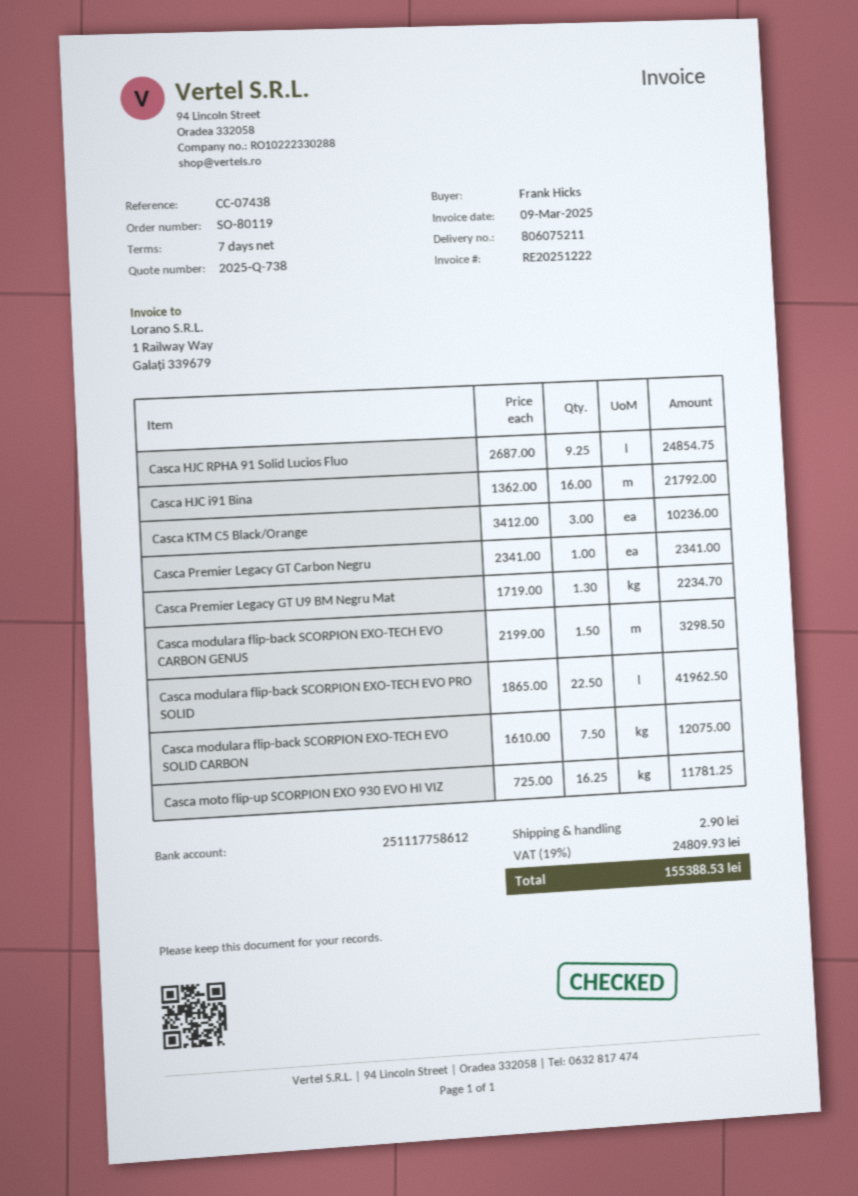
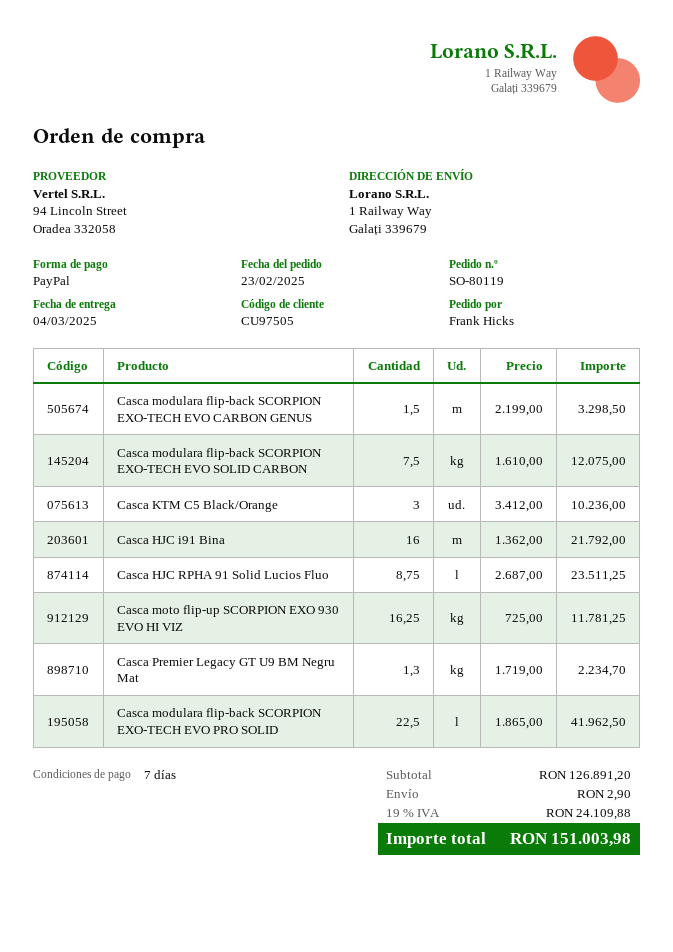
Casca HJC RPHA 91 Solid Lucios Fluo: 9.25 x 2687.00 = 24854.75 -> 8.75 x 2687.00 = 23511.25
Casca Premier Legacy GT Carbon Negru: 1 x 2341.00 = 2341.00 -> none
tax: 19% = 24809.93 -> 19% = 24109.88
total: 155388.53 -> 151003.98

